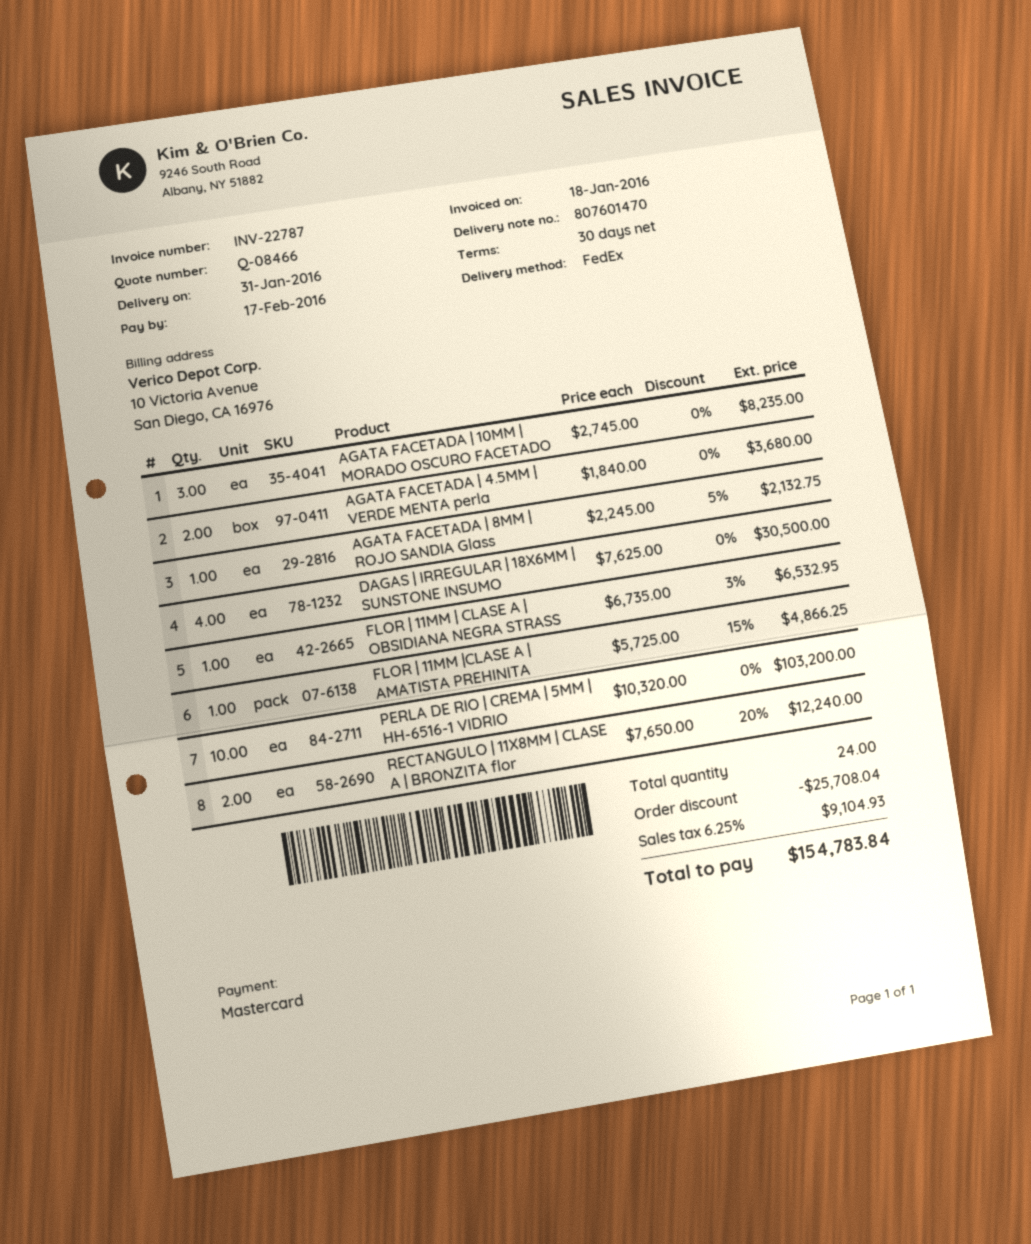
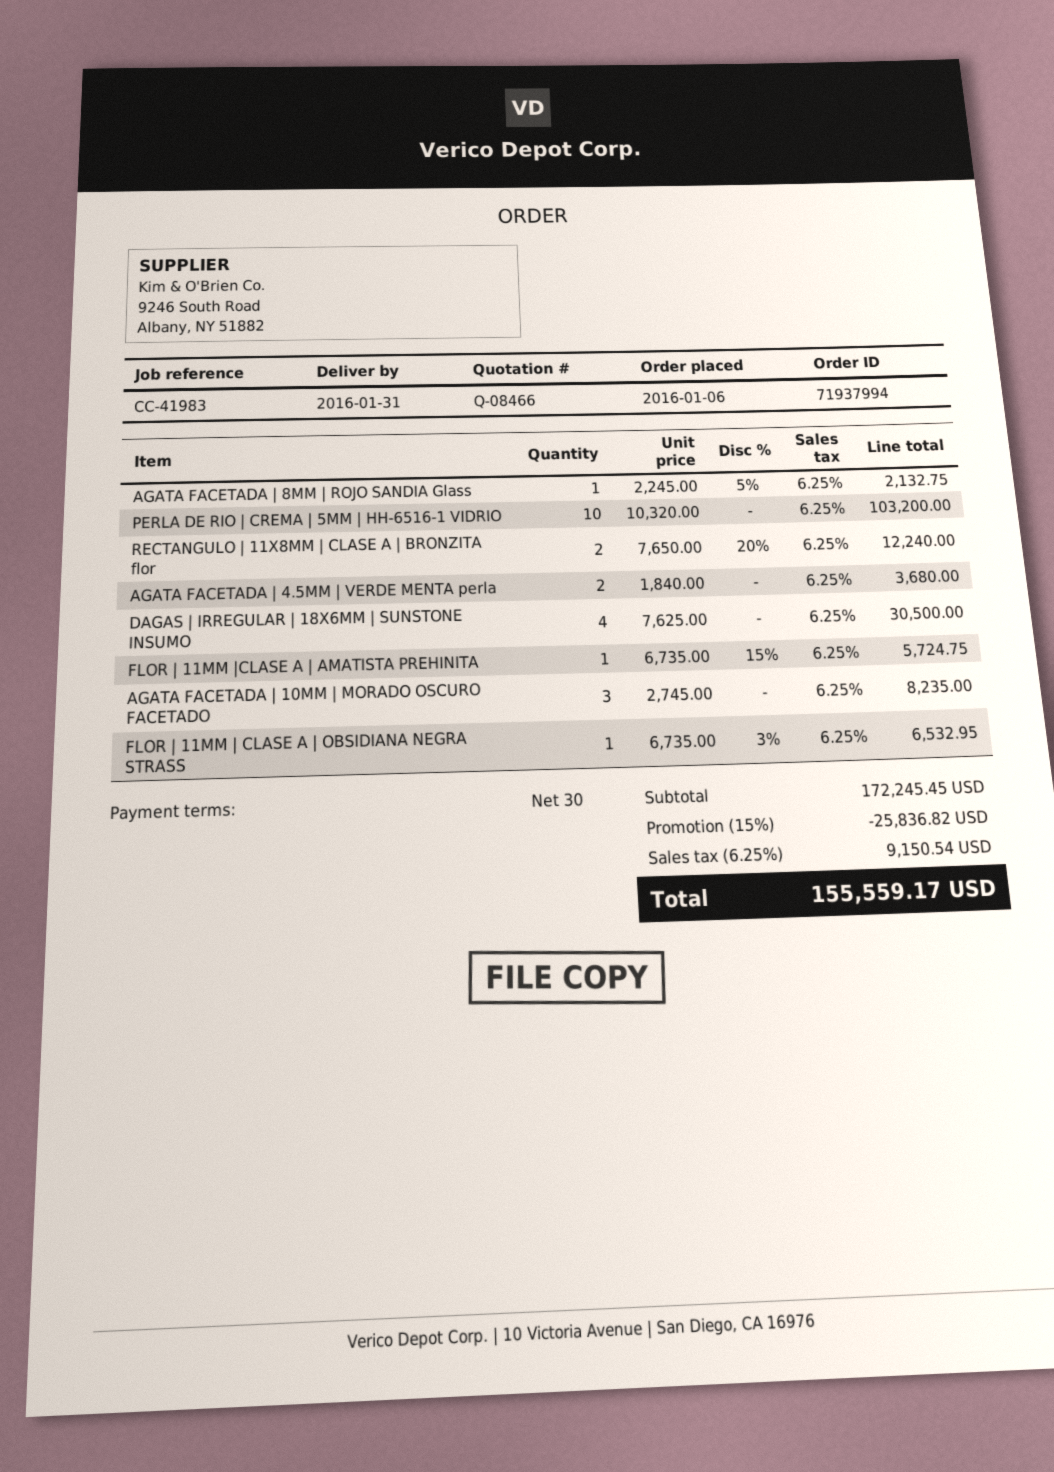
FLOR | 11MM |CLASE A | AMATISTA PREHINITA: 1 x 5725.00 - 15% = 4866.25 -> 1 x 6735.00 - 15% = 5724.75
discount: 25708.04 -> 25836.82
tax: 6.25% = 9104.93 -> 6.25% = 9150.54
total: 154783.84 -> 155559.17

